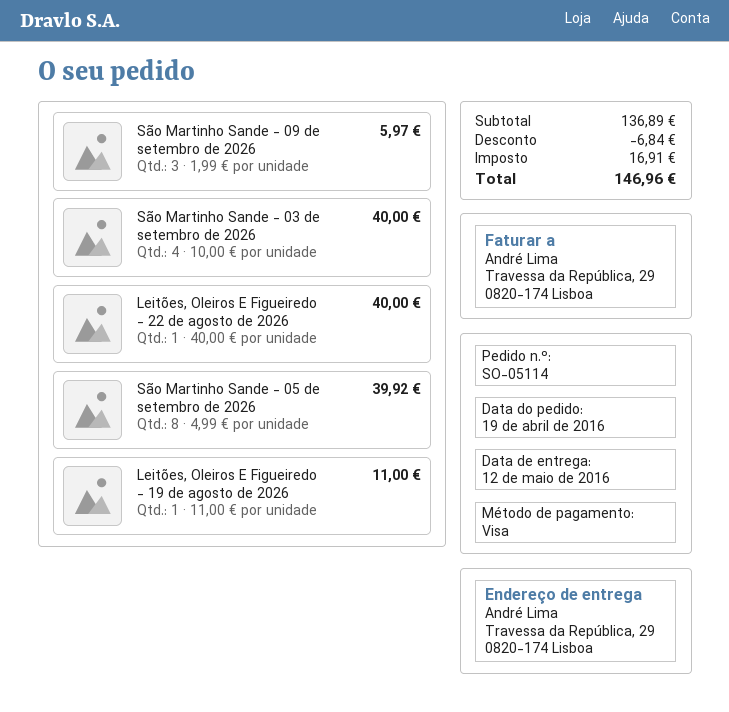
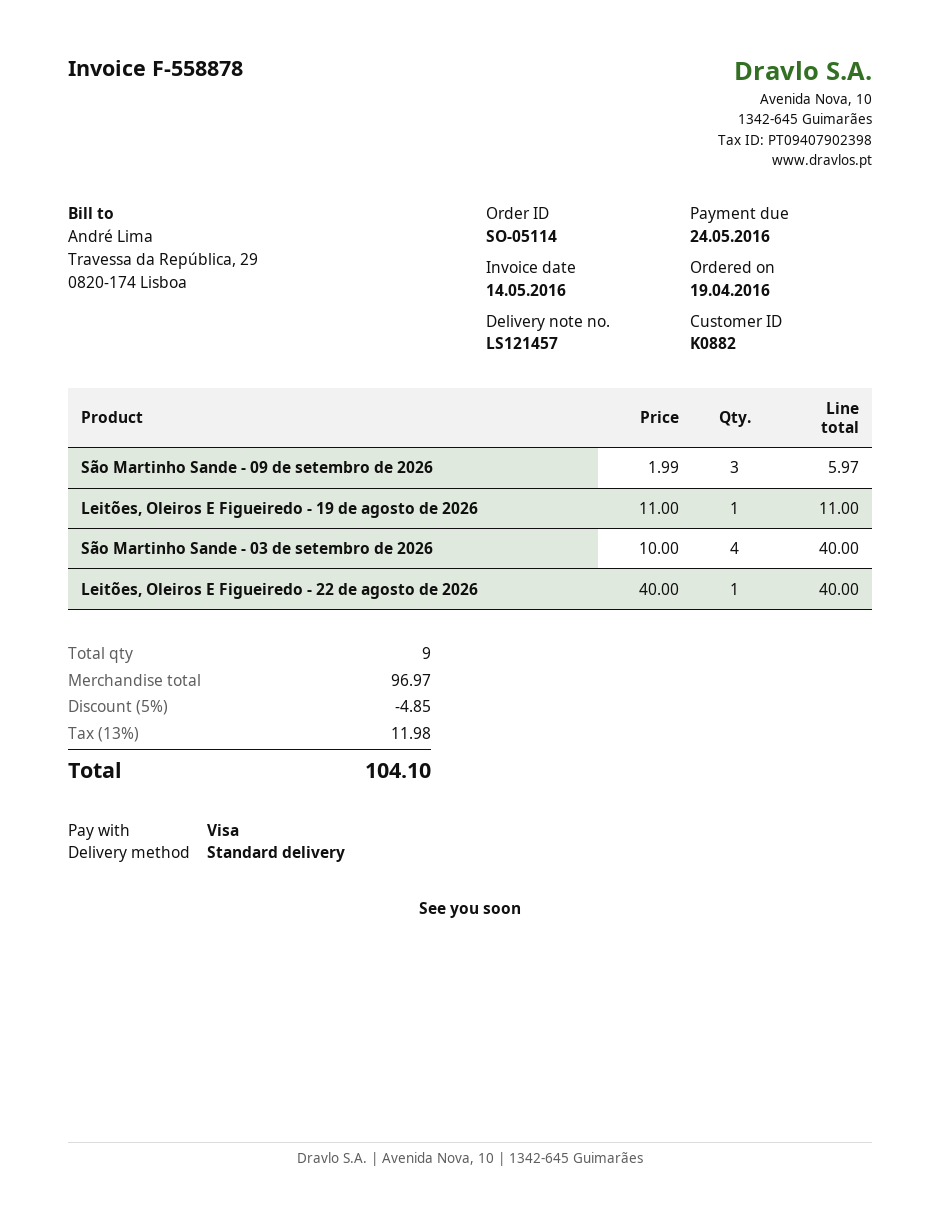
São Martinho Sande - 05 de setembro de 2026: 8 x 4.99 = 39.92 -> none
subtotal: 136.89 -> 96.97
discount: 6.84 -> 4.85
tax: 16.91 -> 11.98
total: 146.96 -> 104.10

